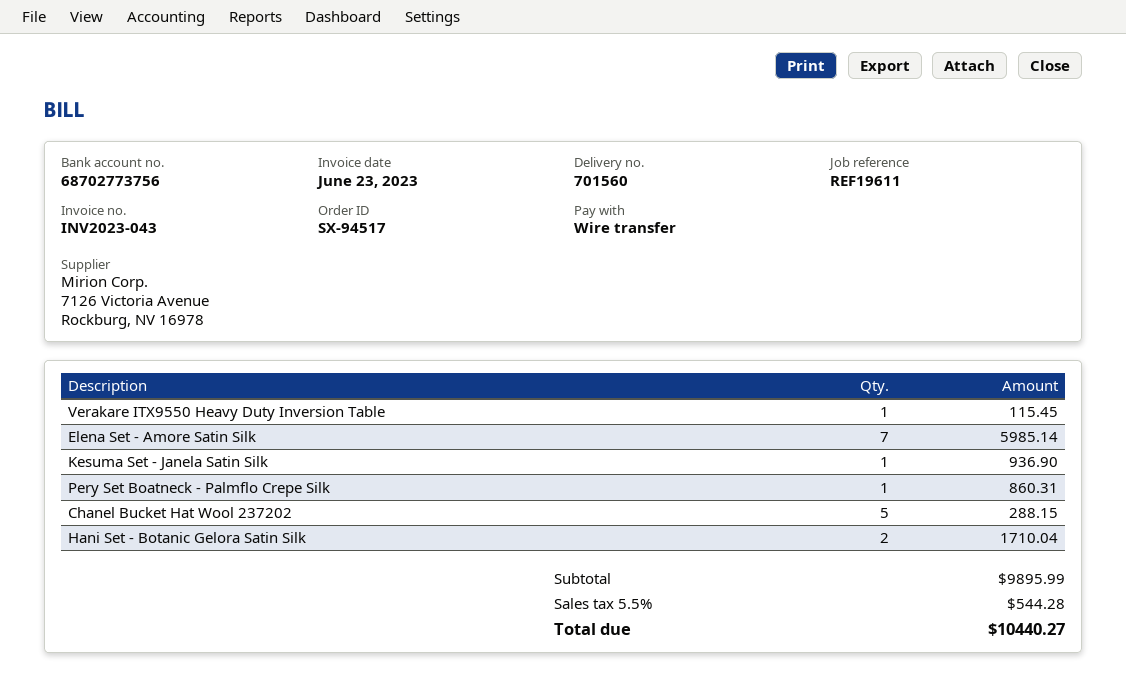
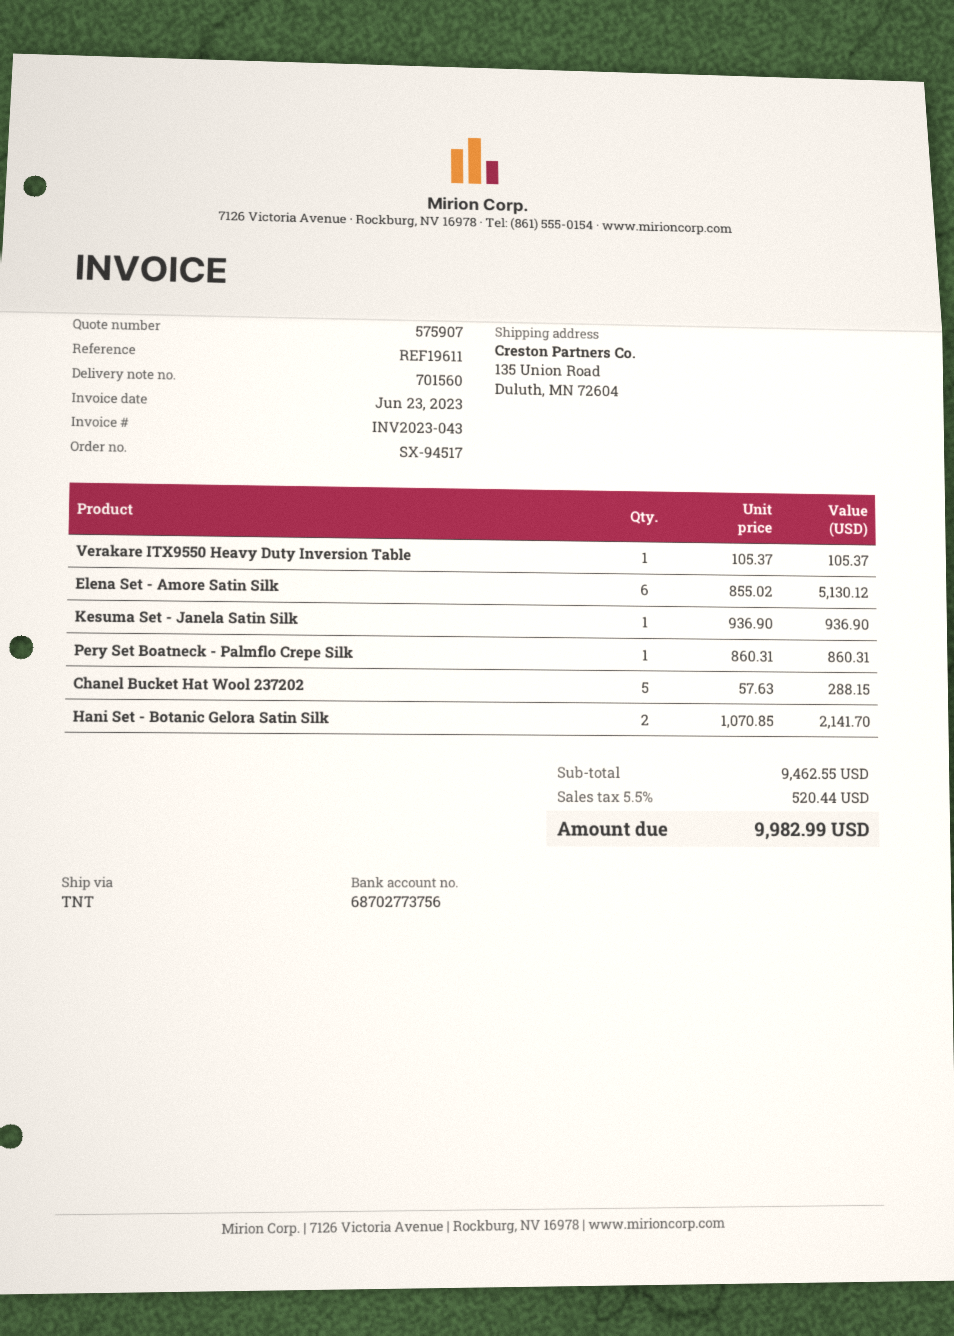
Verakare ITX9550 Heavy Duty Inversion Table: 1 for 115.45 -> 1 for 105.37
Elena Set - Amore Satin Silk: 7 for 5985.14 -> 6 for 5130.12
Hani Set - Botanic Gelora Satin Silk: 2 for 1710.04 -> 2 for 2141.70
subtotal: 9895.99 -> 9462.55
tax: 5.5% = 544.28 -> 5.5% = 520.44
total: 10440.27 -> 9982.99

